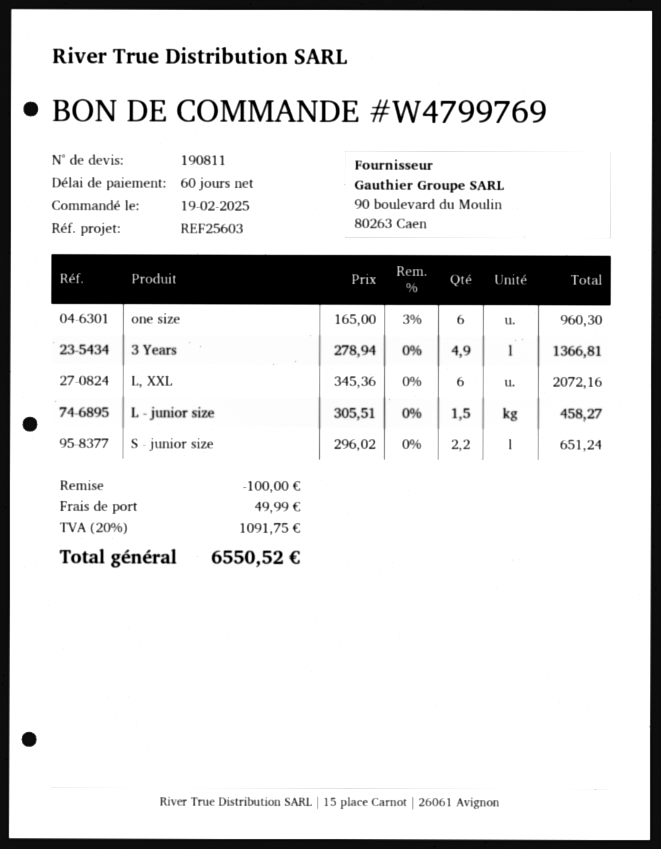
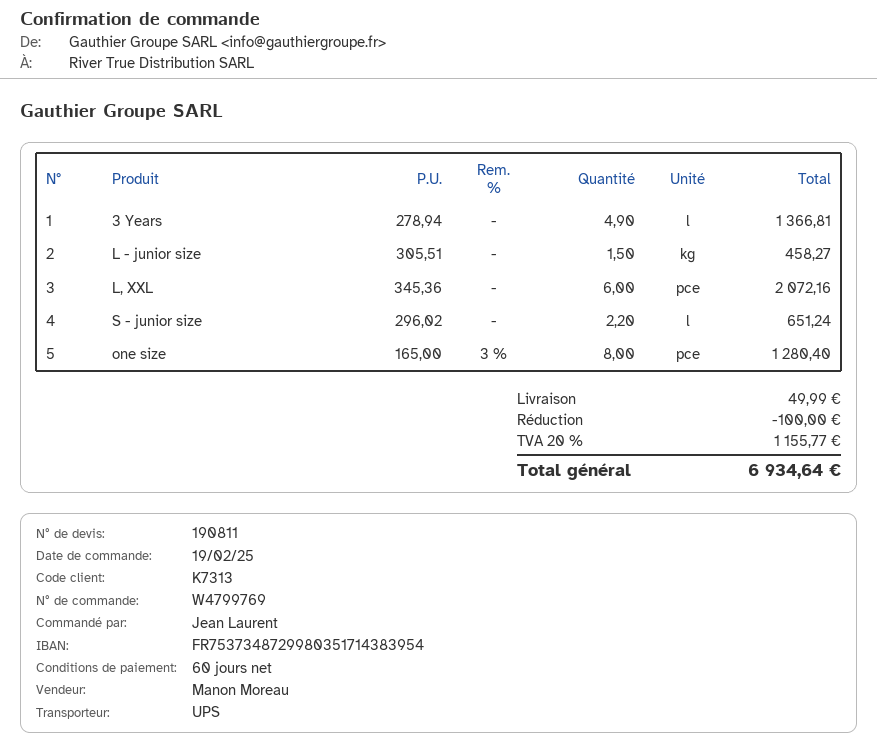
one size: 6 x 165.00 - 3% = 960.30 -> 8 x 165.00 - 3% = 1280.40
tax: 20% = 1091.75 -> 20% = 1155.77
total: 6550.52 -> 6934.64

